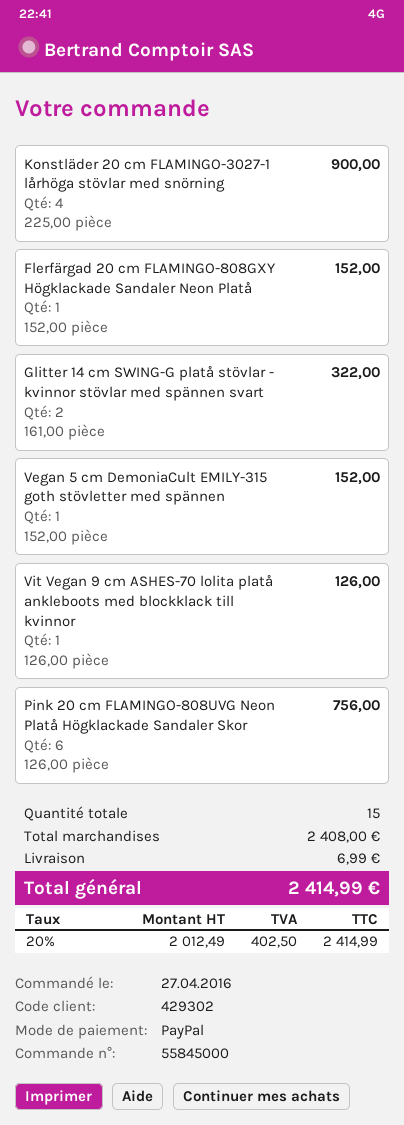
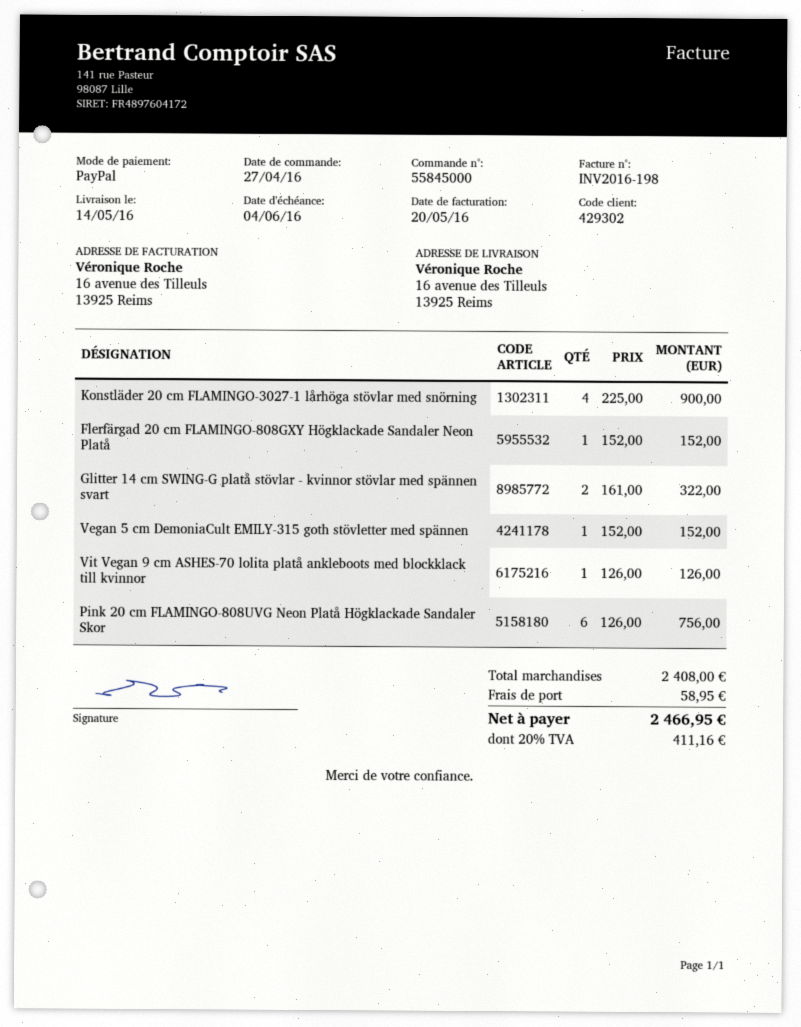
shipping: 6.99 -> 58.95
tax: 20% = 402.50 -> 20% = 411.16
total: 2414.99 -> 2466.95

